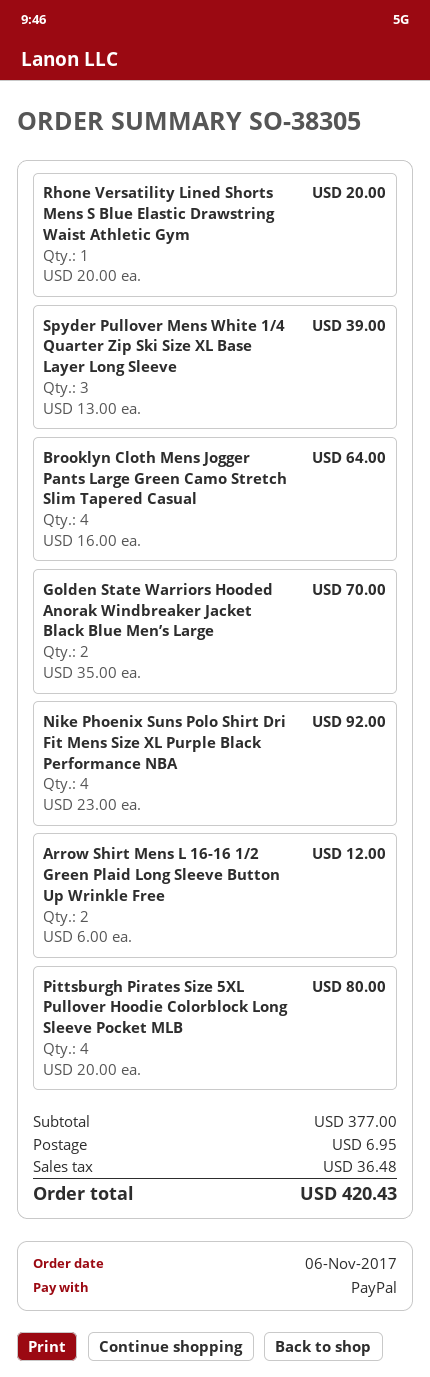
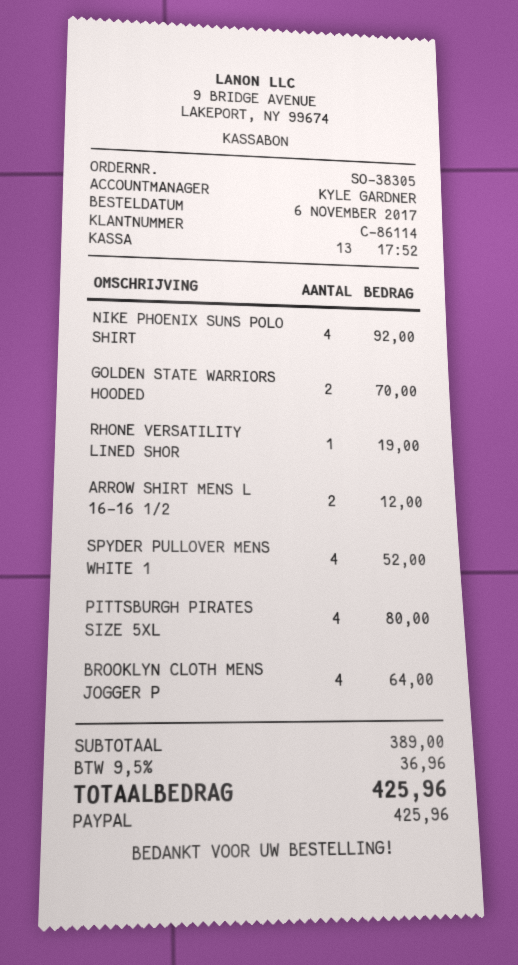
Rhone Versatility Lined Shorts Mens S Blue Elastic Drawstring Waist Athletic Gym: 1 for 20.00 -> 1 for 19.00
Spyder Pullover Mens White 1/4 Quarter Zip Ski Size XL Base Layer Long Sleeve: 3 for 39.00 -> 4 for 52.00
subtotal: 377.00 -> 389.00
shipping: 6.95 -> none
tax: 36.48 -> 36.96
total: 420.43 -> 425.96

